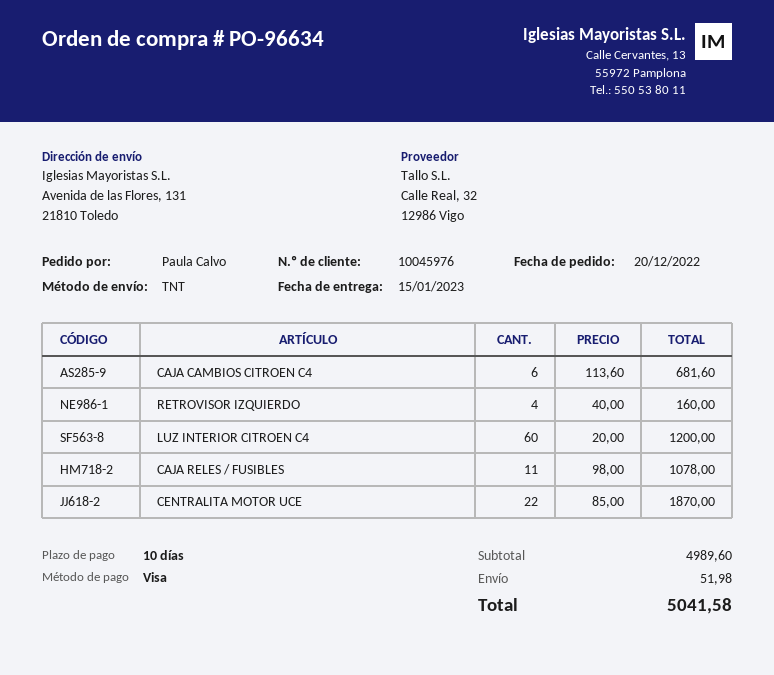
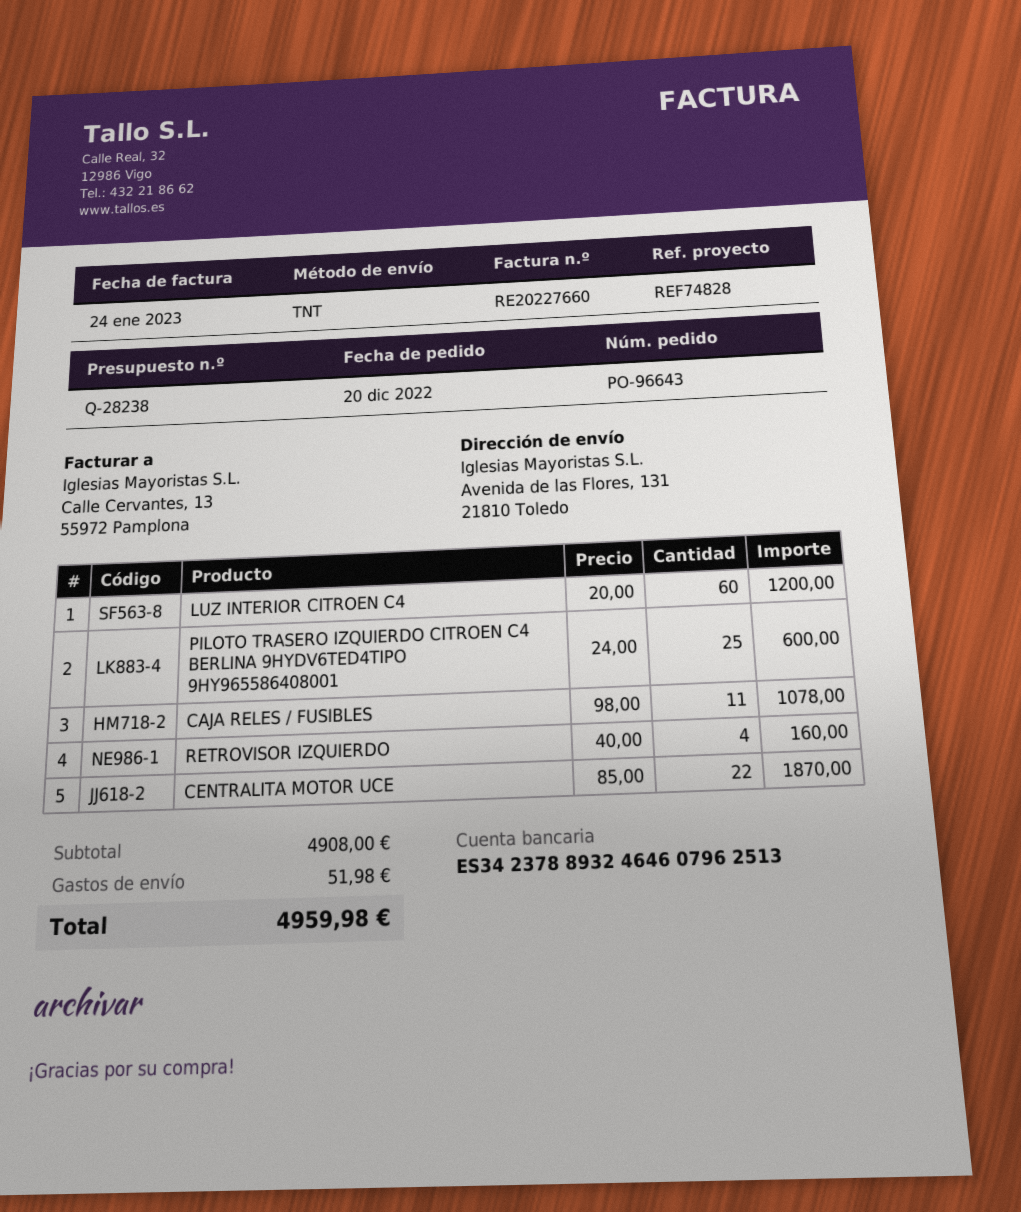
order number: PO-96634 -> PO-96643
CAJA CAMBIOS CITROEN C4: 6 x 113.60 = 681.60 -> none
PILOTO TRASERO IZQUIERDO CITROEN C4 BERLINA 9HYDV6TED4TIPO 9HY965586408001: none -> 25 x 24.00 = 600.00
subtotal: 4989.60 -> 4908.00
total: 5041.58 -> 4959.98

